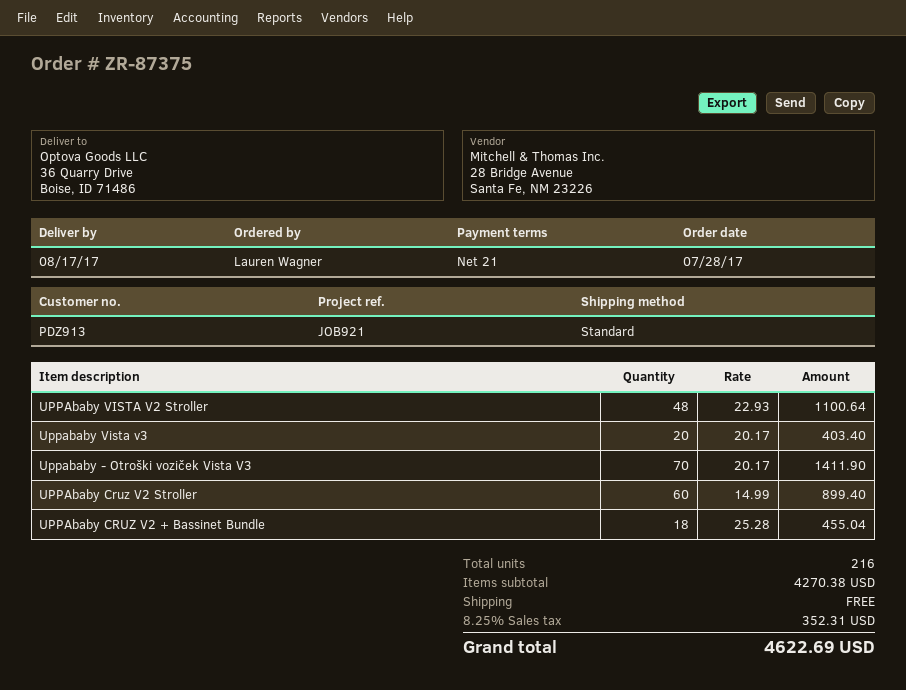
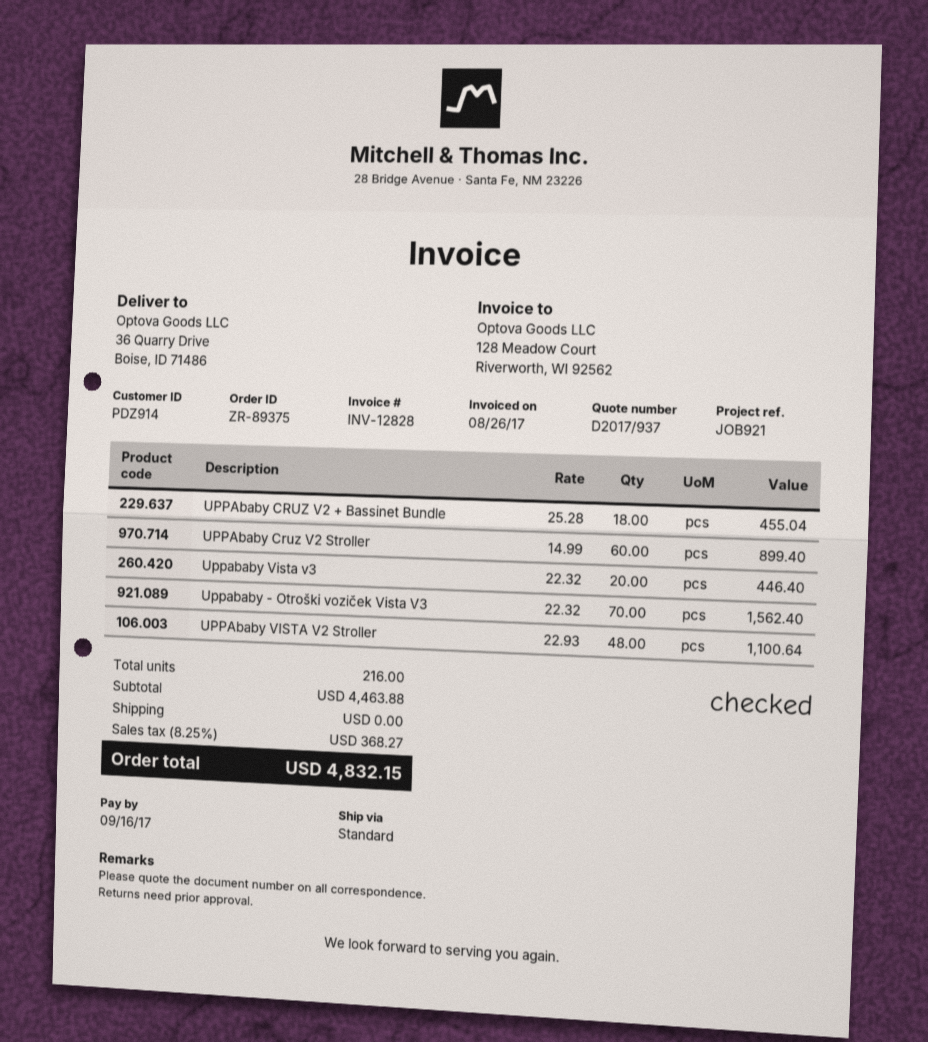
order number: ZR-87375 -> ZR-89375
customer number: PDZ913 -> PDZ914
Uppababy Vista v3: 20 x 20.17 = 403.40 -> 20 x 22.32 = 446.40
Uppababy - Otroški voziček Vista V3: 70 x 20.17 = 1411.90 -> 70 x 22.32 = 1562.40
subtotal: 4270.38 -> 4463.88
tax: 8.25% = 352.31 -> 8.25% = 368.27
total: 4622.69 -> 4832.15

